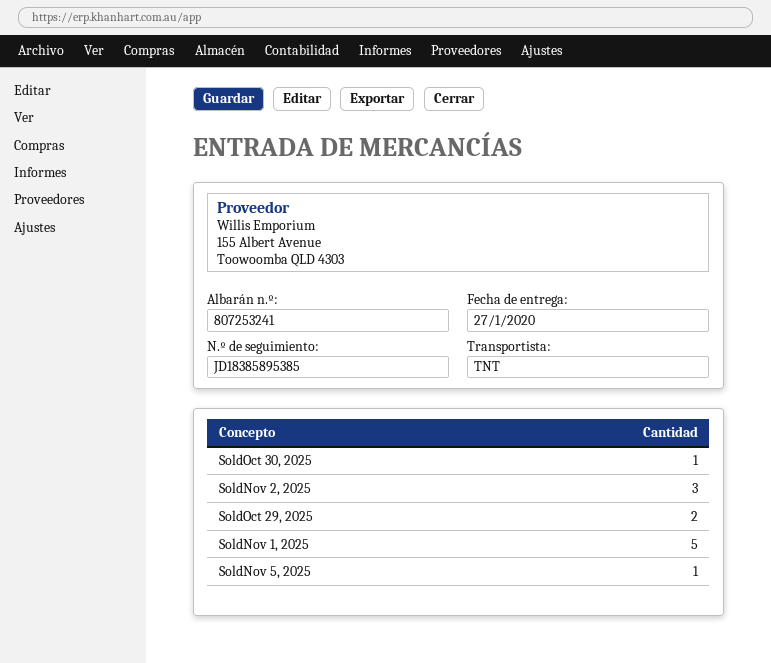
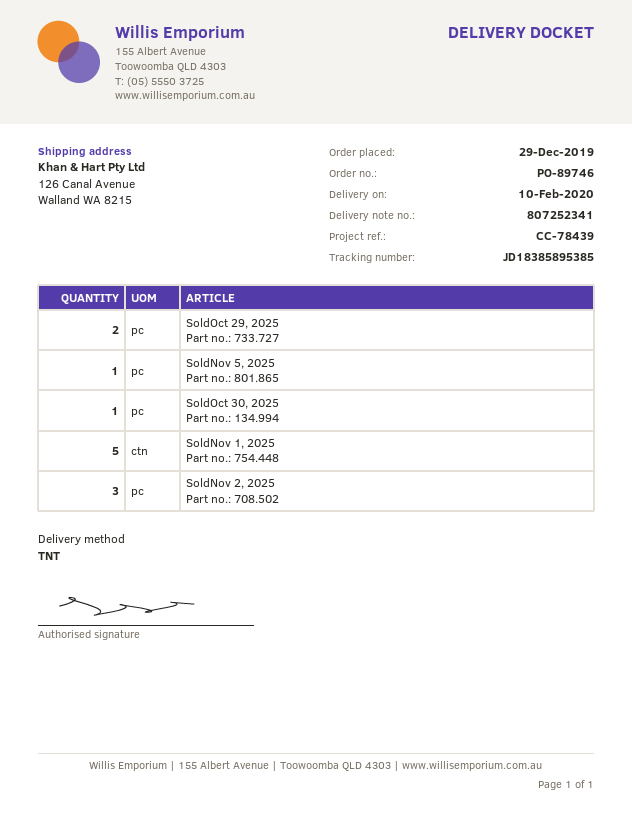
delivery note number: 807253241 -> 807252341
delivery date: 2020-01-27 -> 2020-02-10

